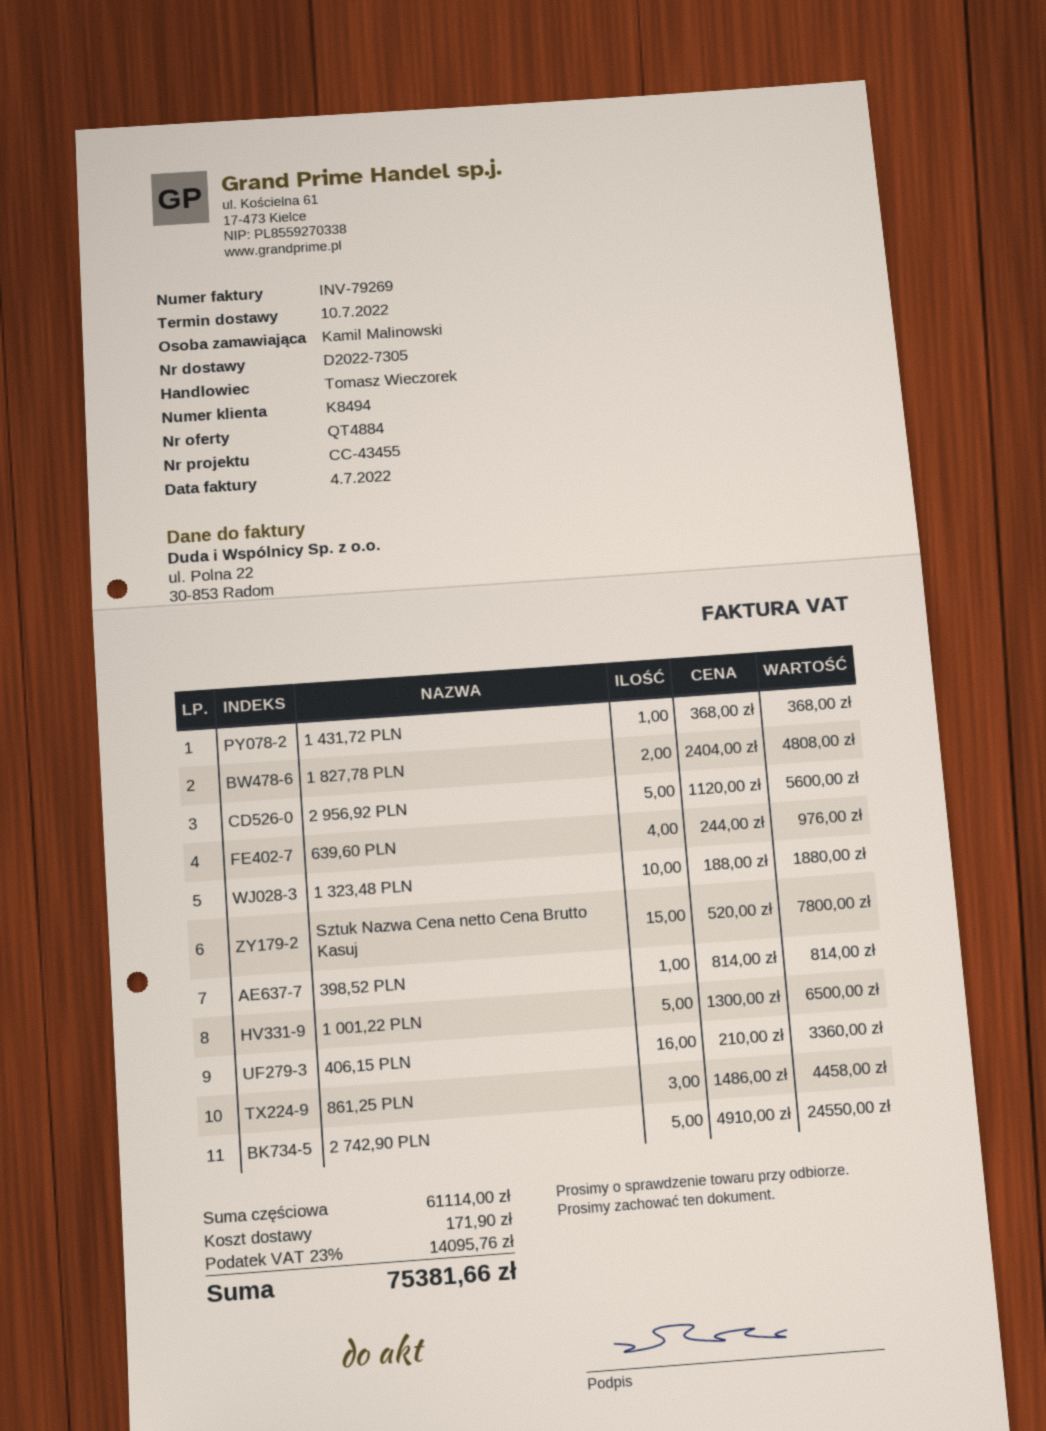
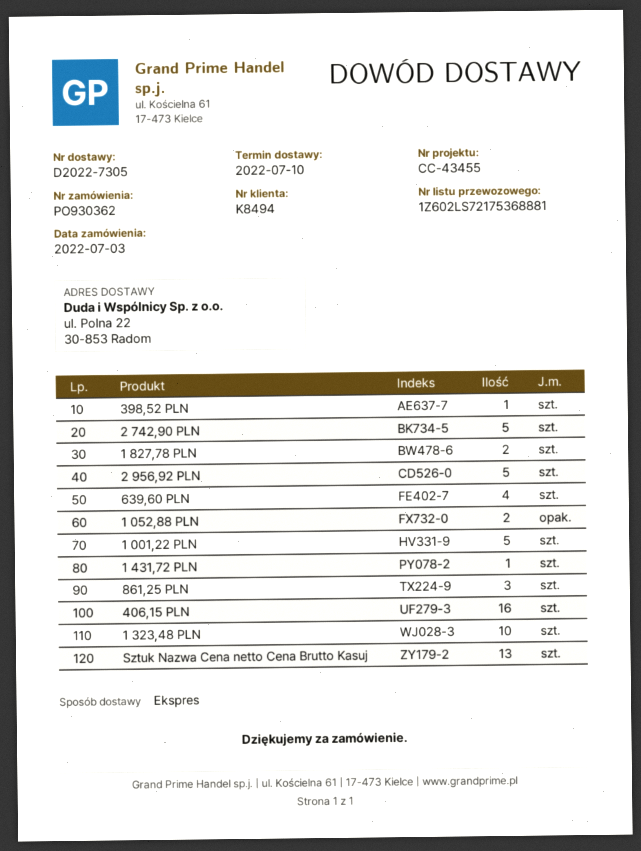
Sztuk Nazwa Cena netto Cena Brutto Kasuj: 15 -> 13
1 052,88 PLN: none -> 2

